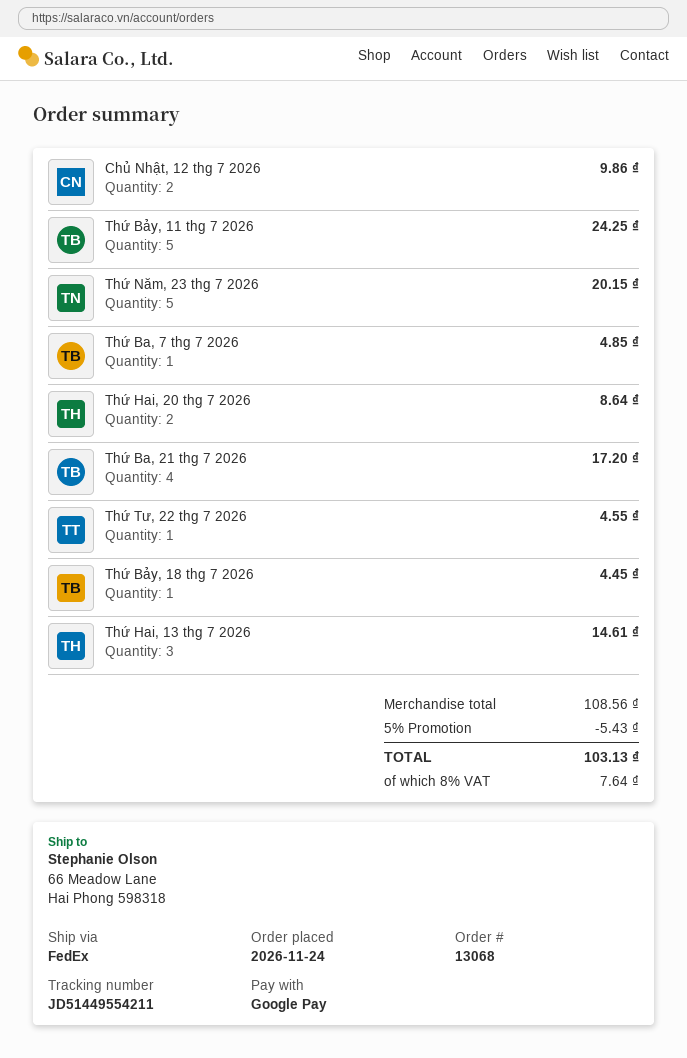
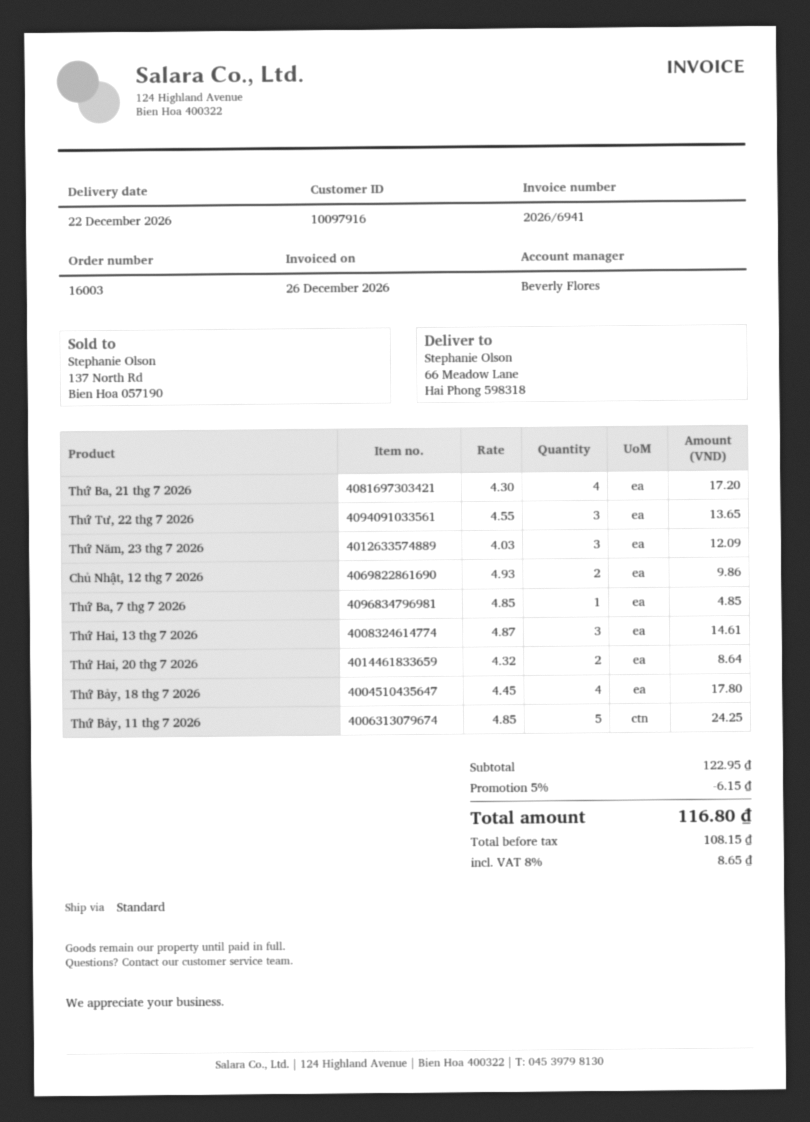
order number: 13068 -> 16003
shipping method: FedEx -> standard
Thứ Năm, 23 thg 7 2026: 5 for 20.15 -> 3 for 12.09
Thứ Tư, 22 thg 7 2026: 1 for 4.55 -> 3 for 13.65
Thứ Bảy, 18 thg 7 2026: 1 for 4.45 -> 4 for 17.80
subtotal: 108.56 -> 122.95
discount: 5% = 5.43 -> 5% = 6.15
tax: 8% = 7.64 -> 8% = 8.65
total: 103.13 -> 116.80

